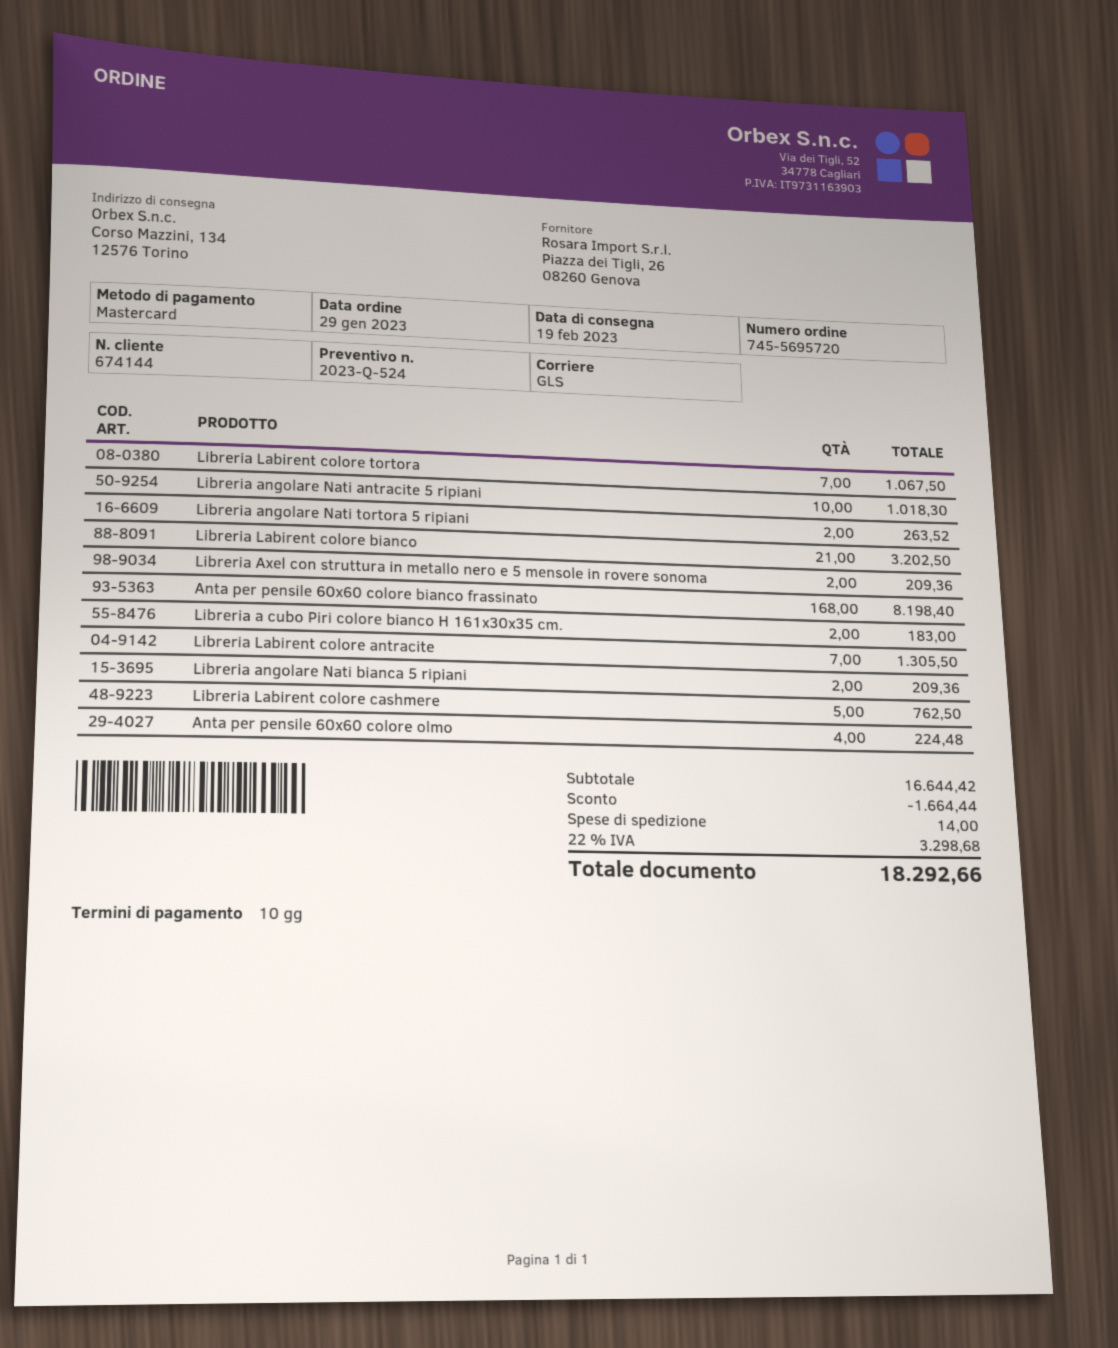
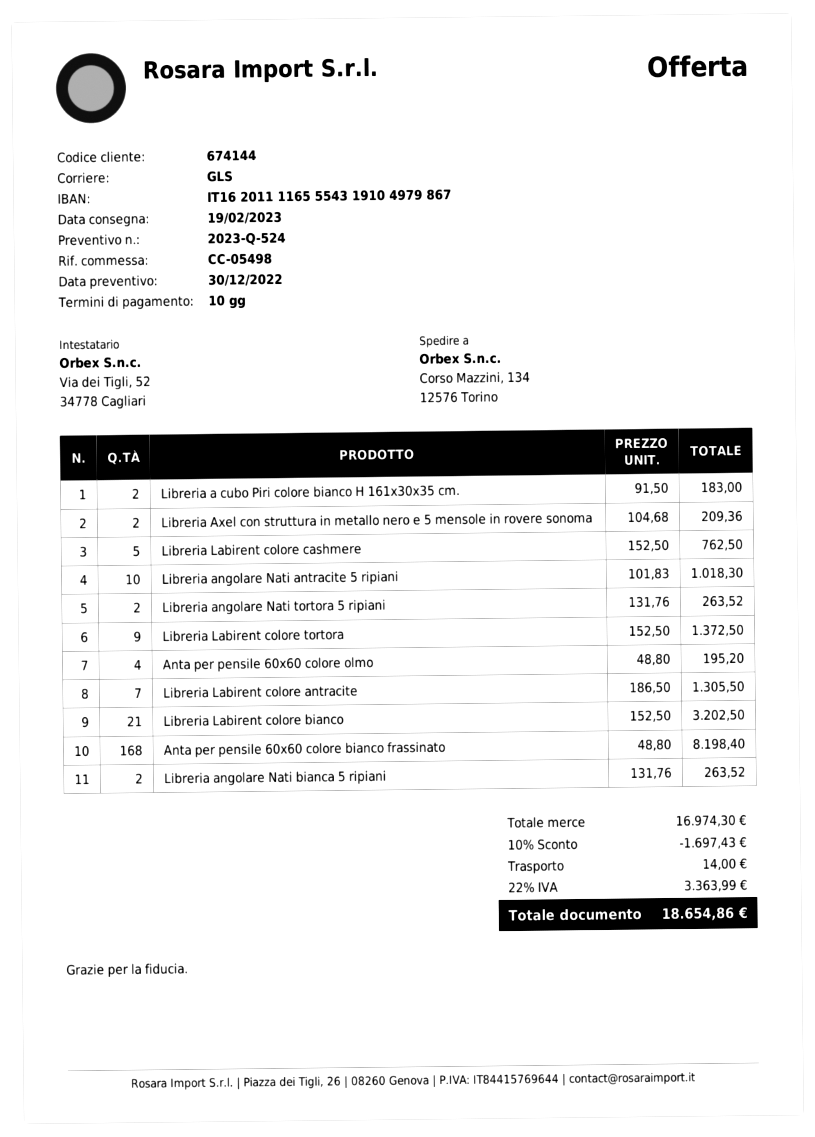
Libreria Labirent colore tortora: 7 for 1067.50 -> 9 for 1372.50
Libreria angolare Nati bianca 5 ripiani: 2 for 209.36 -> 2 for 263.52
Anta per pensile 60x60 colore olmo: 4 for 224.48 -> 4 for 195.20
subtotal: 16644.42 -> 16974.30
discount: 1664.44 -> 1697.43
tax: 22% = 3298.68 -> 22% = 3363.99
total: 18292.66 -> 18654.86

